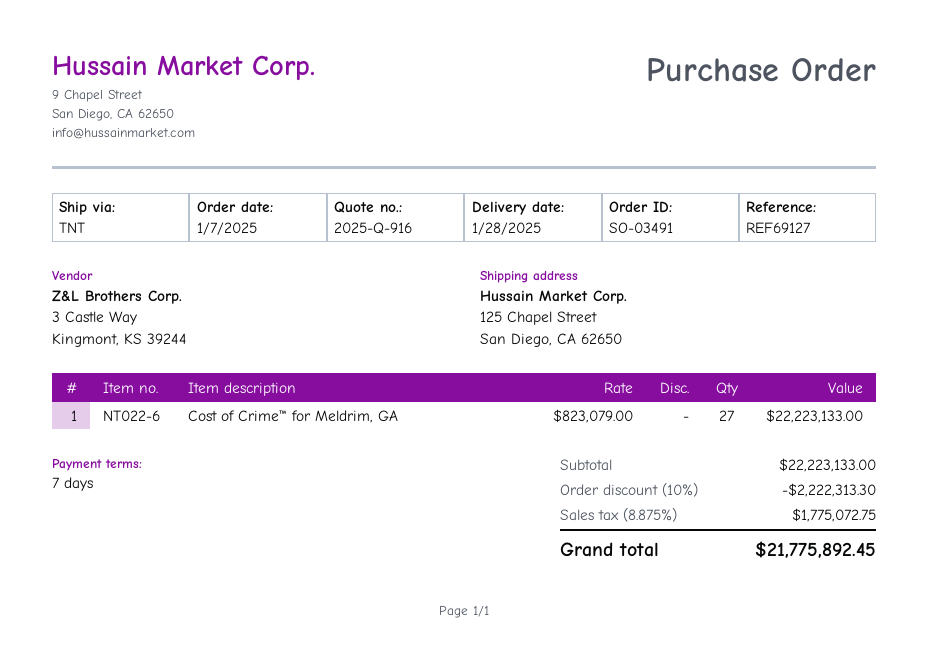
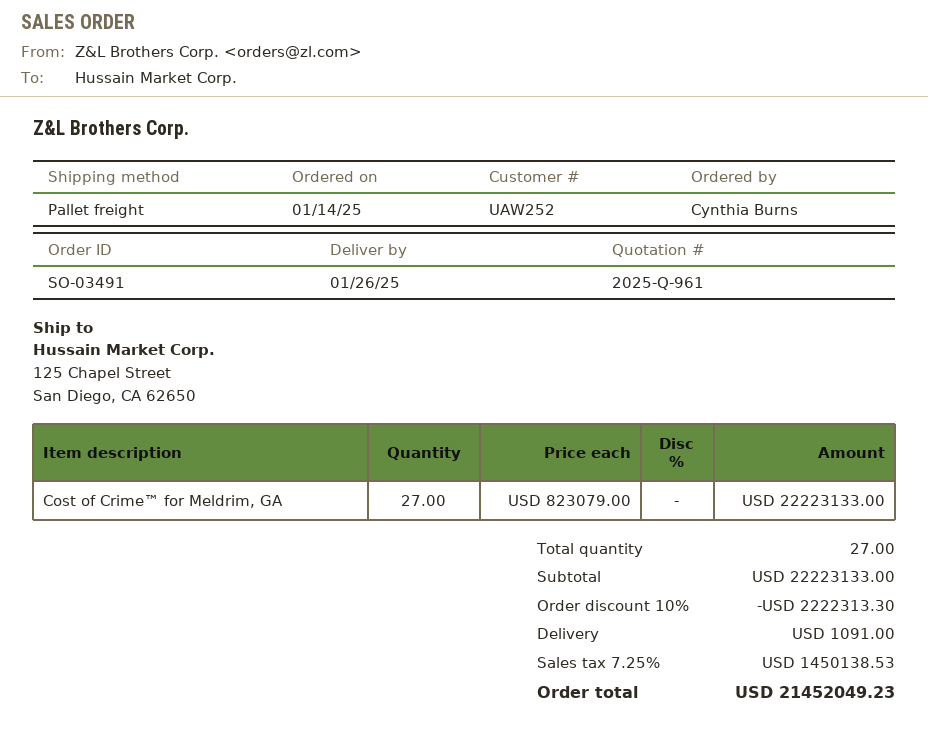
quote number: 2025-Q-916 -> 2025-Q-961
order date: 2025-01-07 -> 2025-01-14
delivery date: 2025-01-28 -> 2025-01-26
shipping method: TNT -> pallet freight
shipping: none -> 1091.00
tax: 8.875% = 1775072.75 -> 7.25% = 1450138.53
total: 21775892.45 -> 21452049.23

